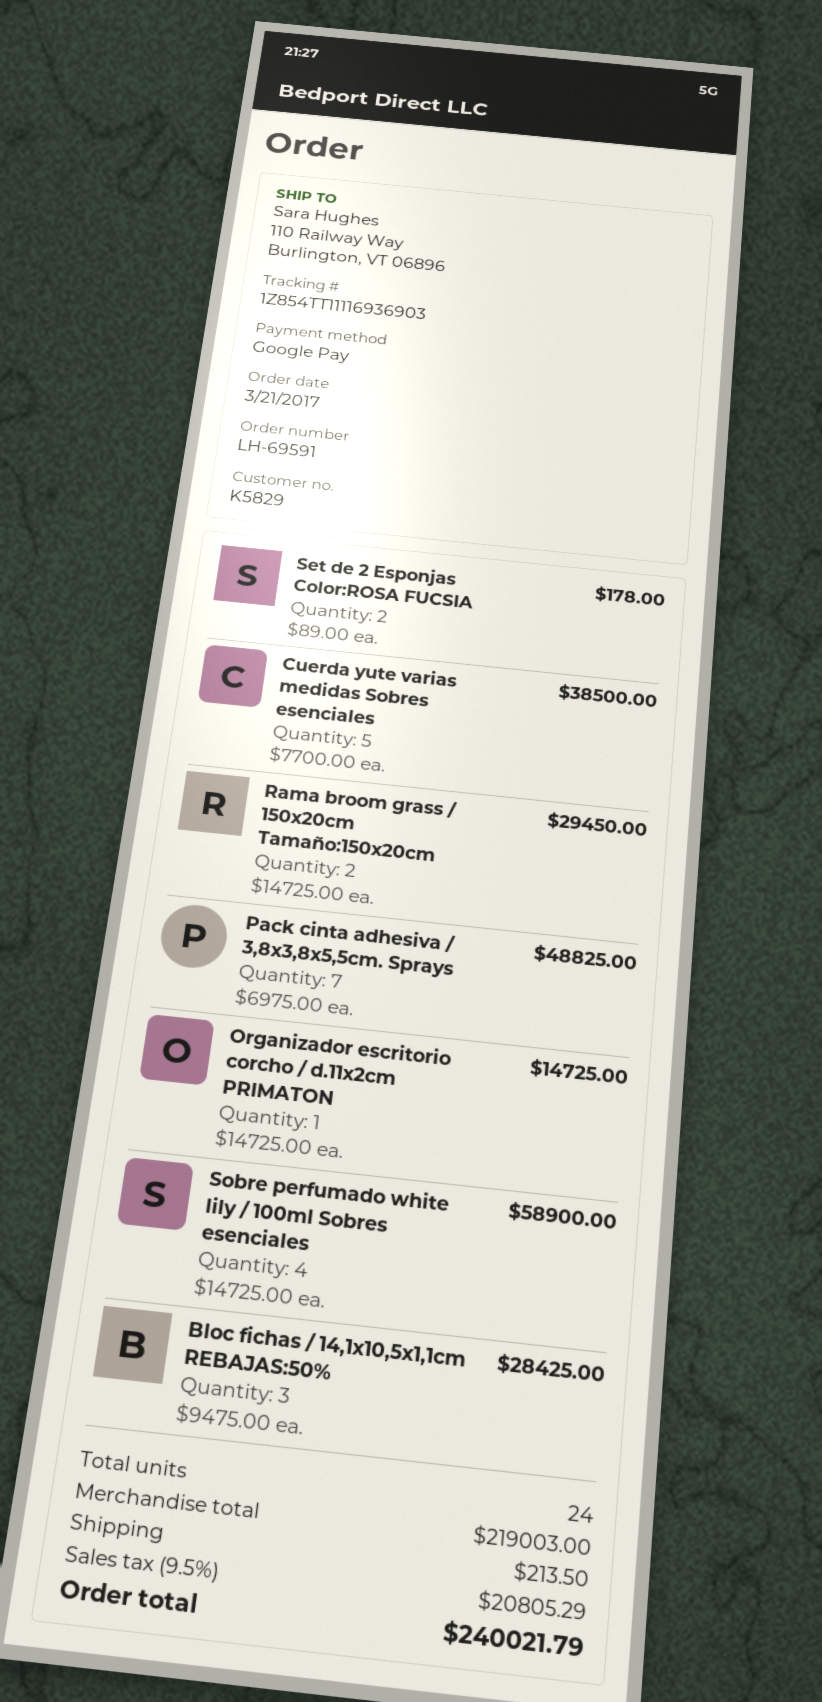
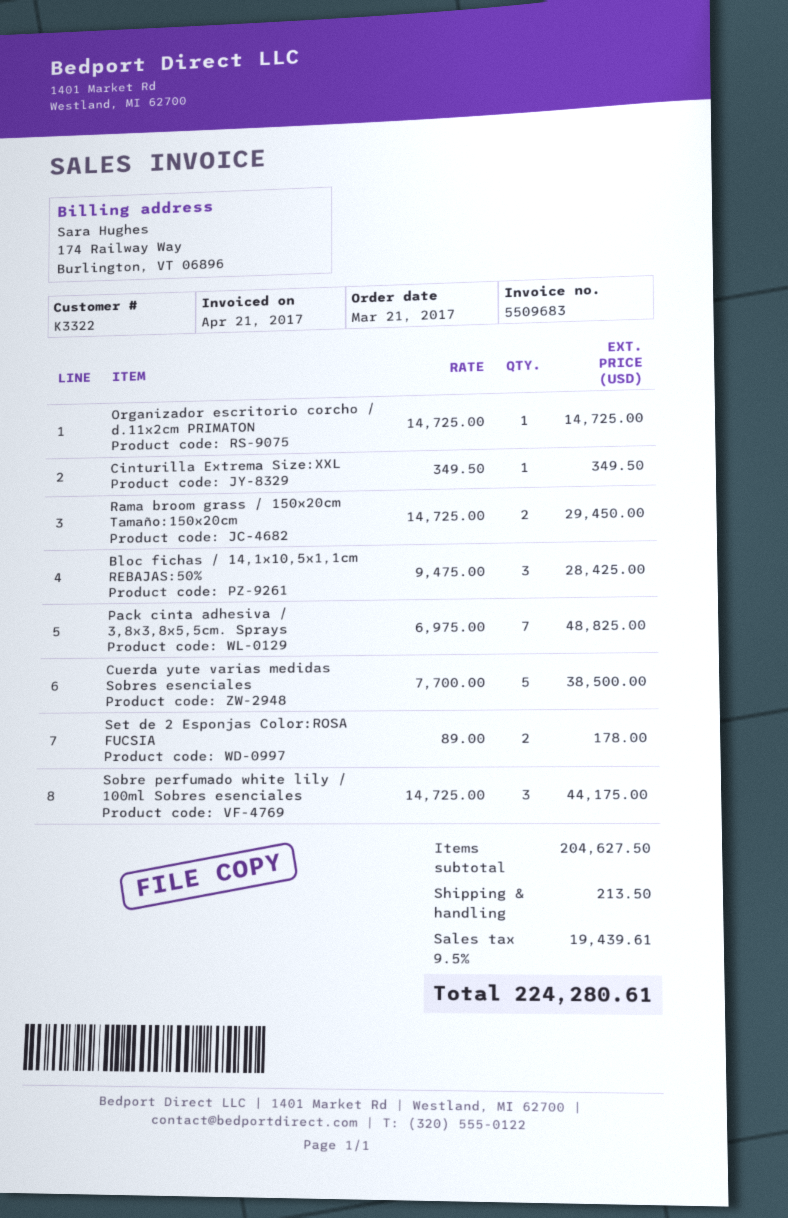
customer number: K5829 -> K3322
Sobre perfumado white lily / 100ml Sobres esenciales: 4 x 14725.00 = 58900.00 -> 3 x 14725.00 = 44175.00
Cinturilla Extrema Size:XXL: none -> 1 x 349.50 = 349.50
subtotal: 219003.00 -> 204627.50
tax: 9.5% = 20805.29 -> 9.5% = 19439.61
total: 240021.79 -> 224280.61

